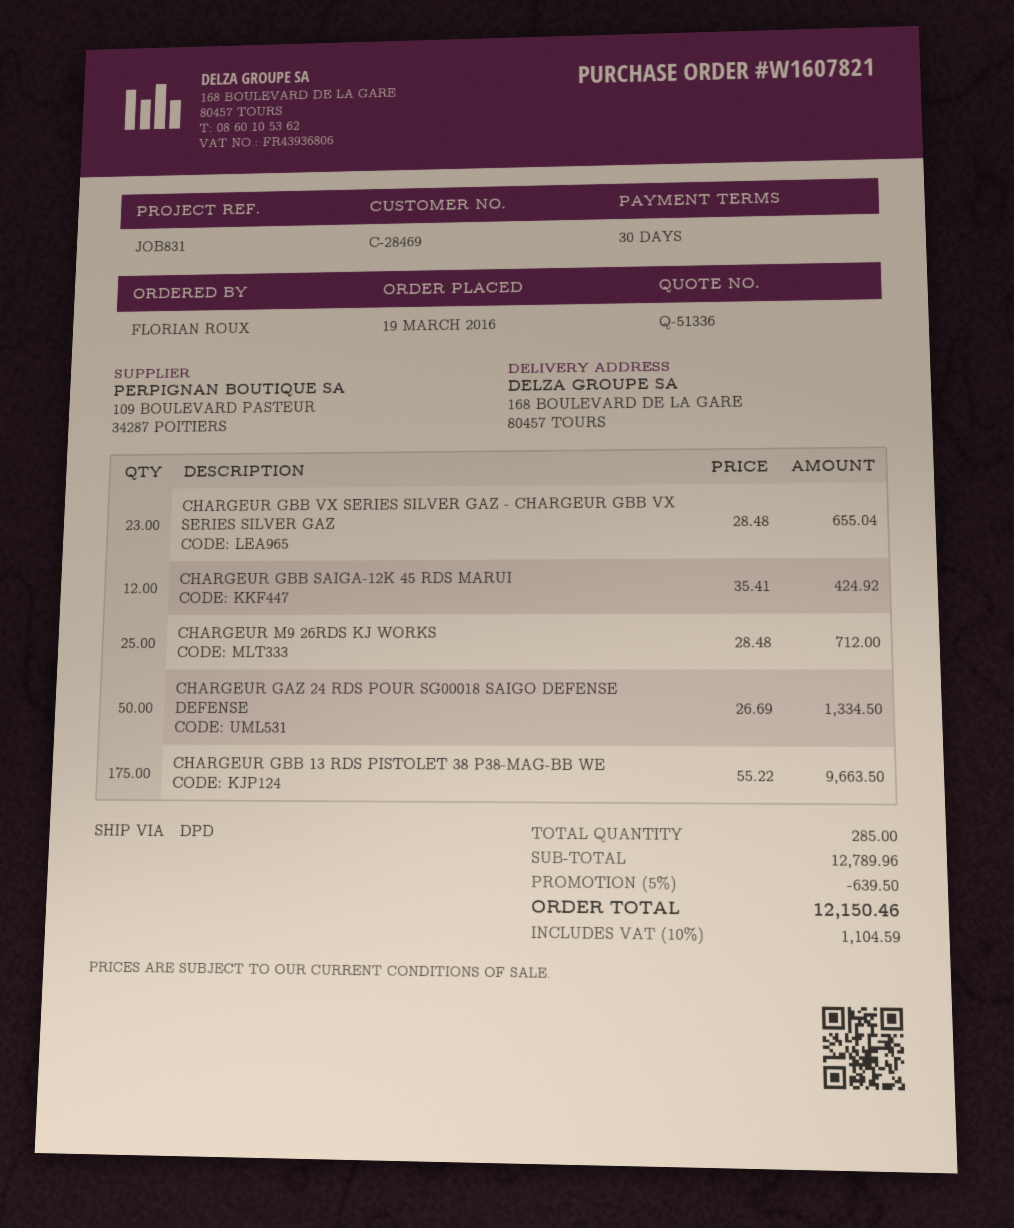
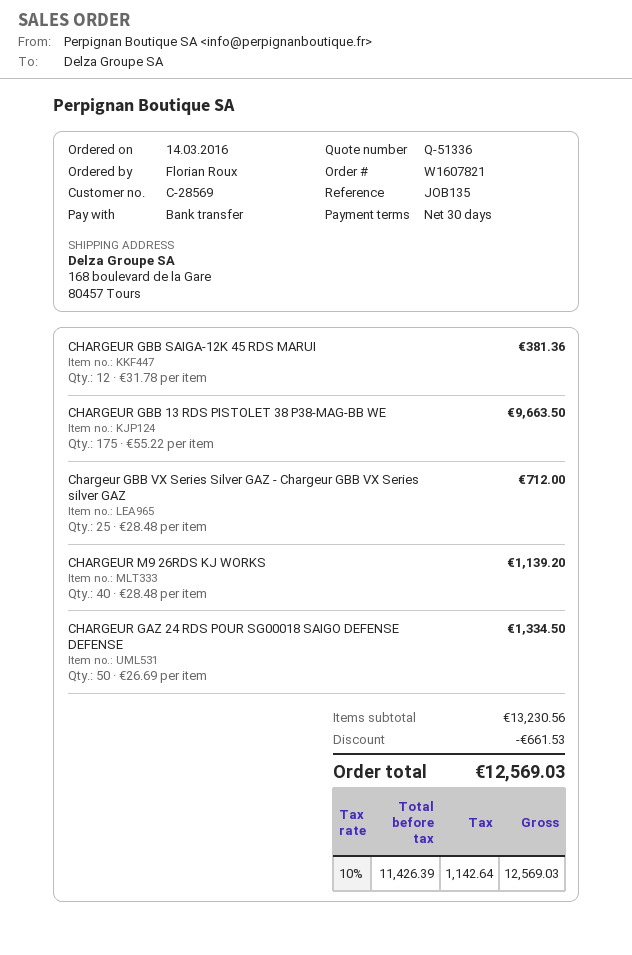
order date: 2016-03-19 -> 2016-03-14
customer number: C-28469 -> C-28569
reference: JOB831 -> JOB135
CHARGEUR GBB VX SERIES SILVER GAZ - CHARGEUR GBB VX SERIES SILVER GAZ: 23 x 28.48 = 655.04 -> 25 x 28.48 = 712.00
CHARGEUR GBB SAIGA-12K 45 RDS MARUI: 12 x 35.41 = 424.92 -> 12 x 31.78 = 381.36
CHARGEUR M9 26RDS KJ WORKS: 25 x 28.48 = 712.00 -> 40 x 28.48 = 1139.20
subtotal: 12789.96 -> 13230.56
discount: 639.50 -> 661.53
tax: 10% = 1104.59 -> 10% = 1142.64
total: 12150.46 -> 12569.03

